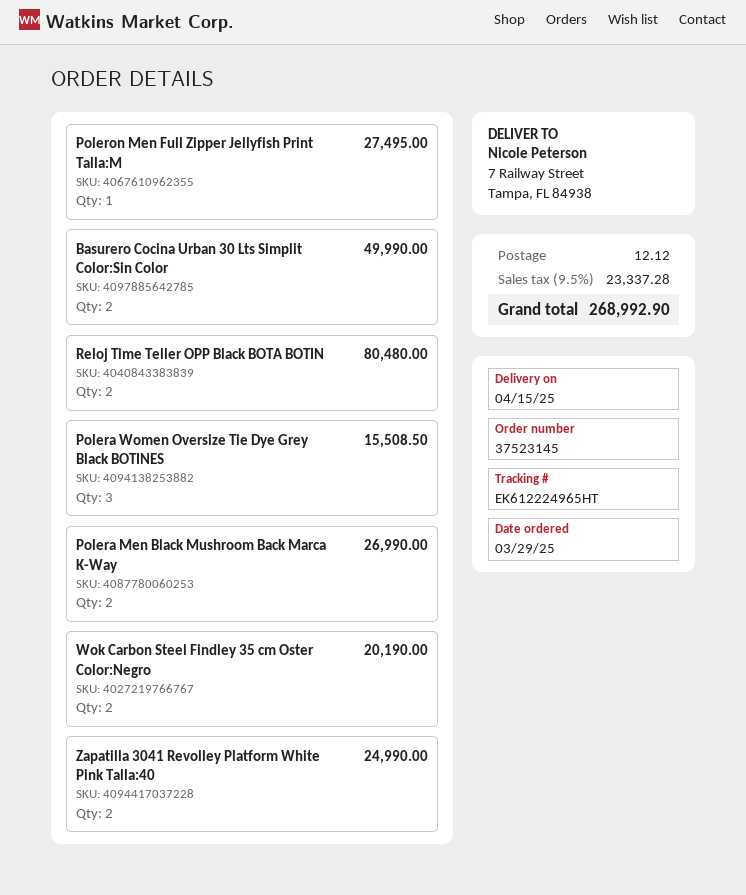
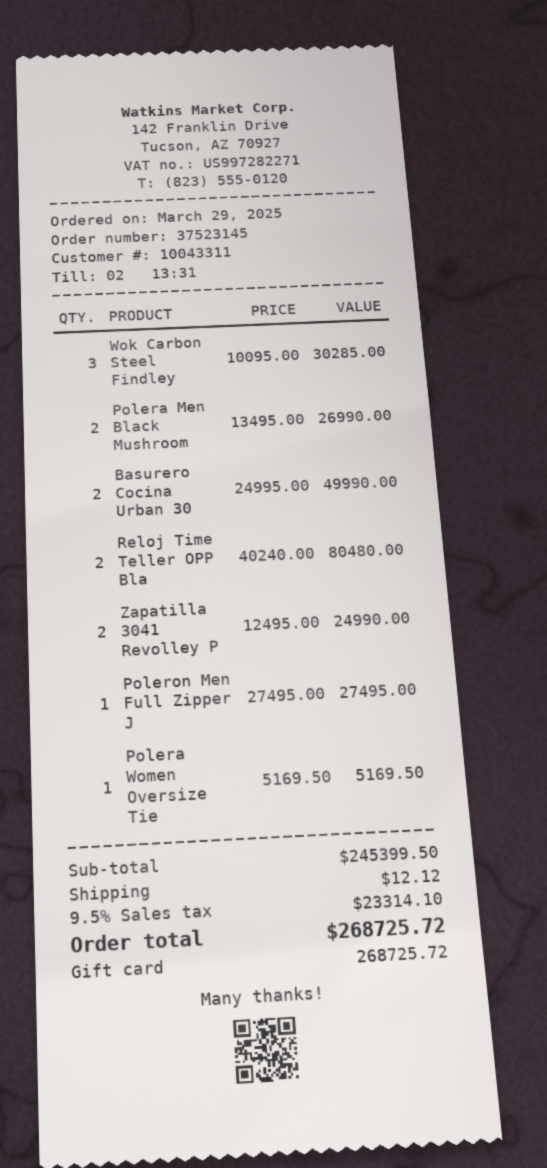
Polera Women Oversize Tie Dye Grey Black BOTINES: 3 for 15508.50 -> 1 for 5169.50
Wok Carbon Steel Findley 35 cm Oster Color:Negro: 2 for 20190.00 -> 3 for 30285.00
tax: 9.5% = 23337.28 -> 9.5% = 23314.10
total: 268992.90 -> 268725.72

